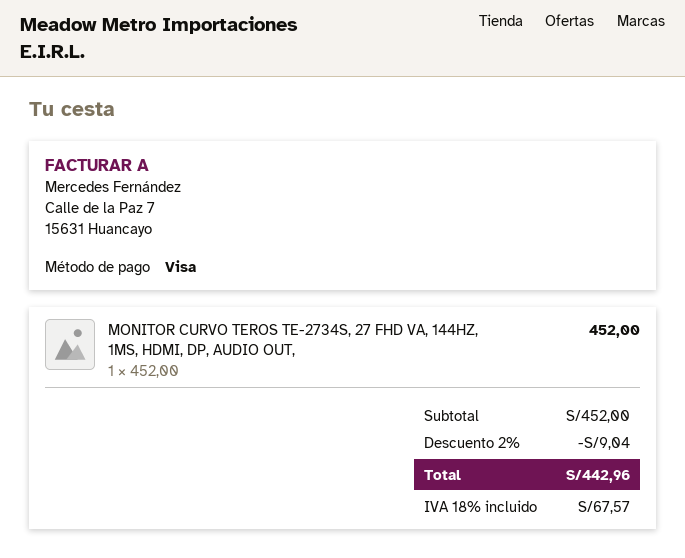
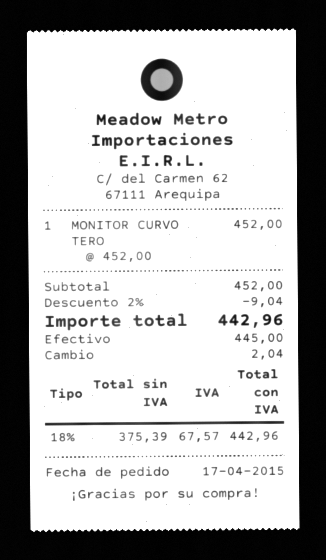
payment method: Visa -> cash

